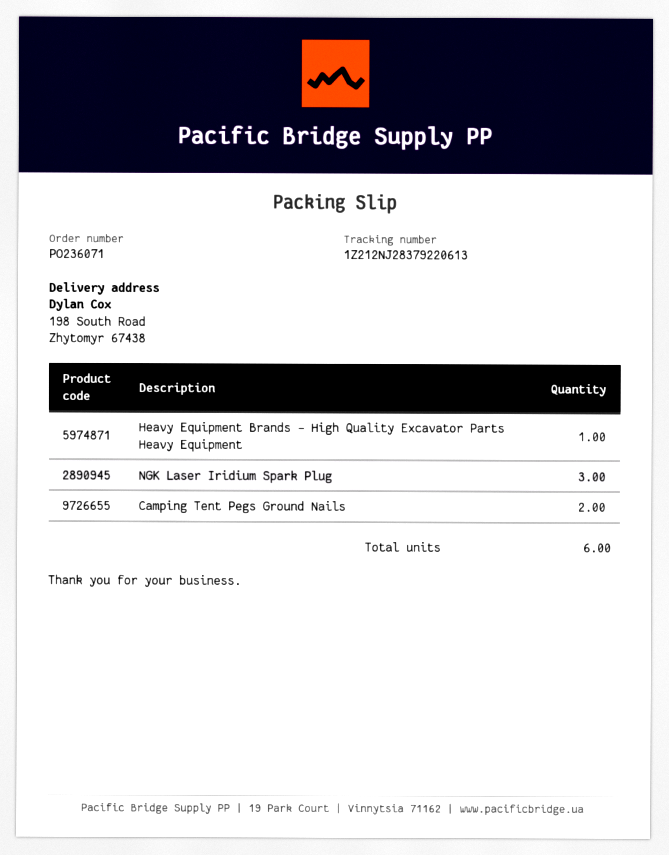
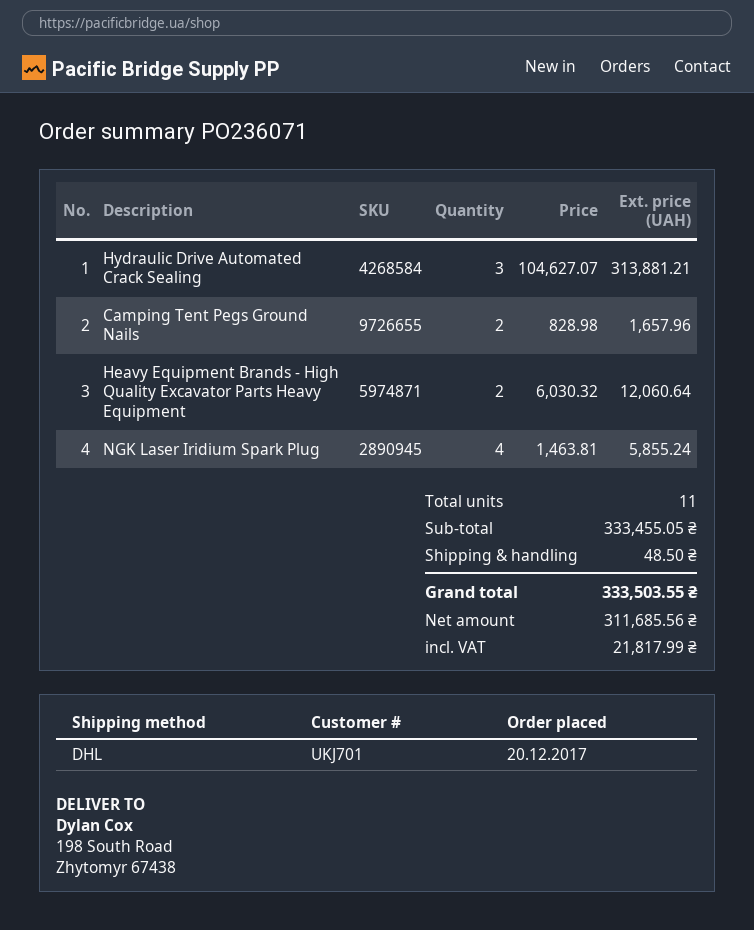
Heavy Equipment Brands - High Quality Excavator Parts Heavy Equipment: 1 -> 2
NGK Laser Iridium Spark Plug: 3 -> 4
Hydraulic Drive Automated Crack Sealing: none -> 3
total quantity: 6 -> 11

